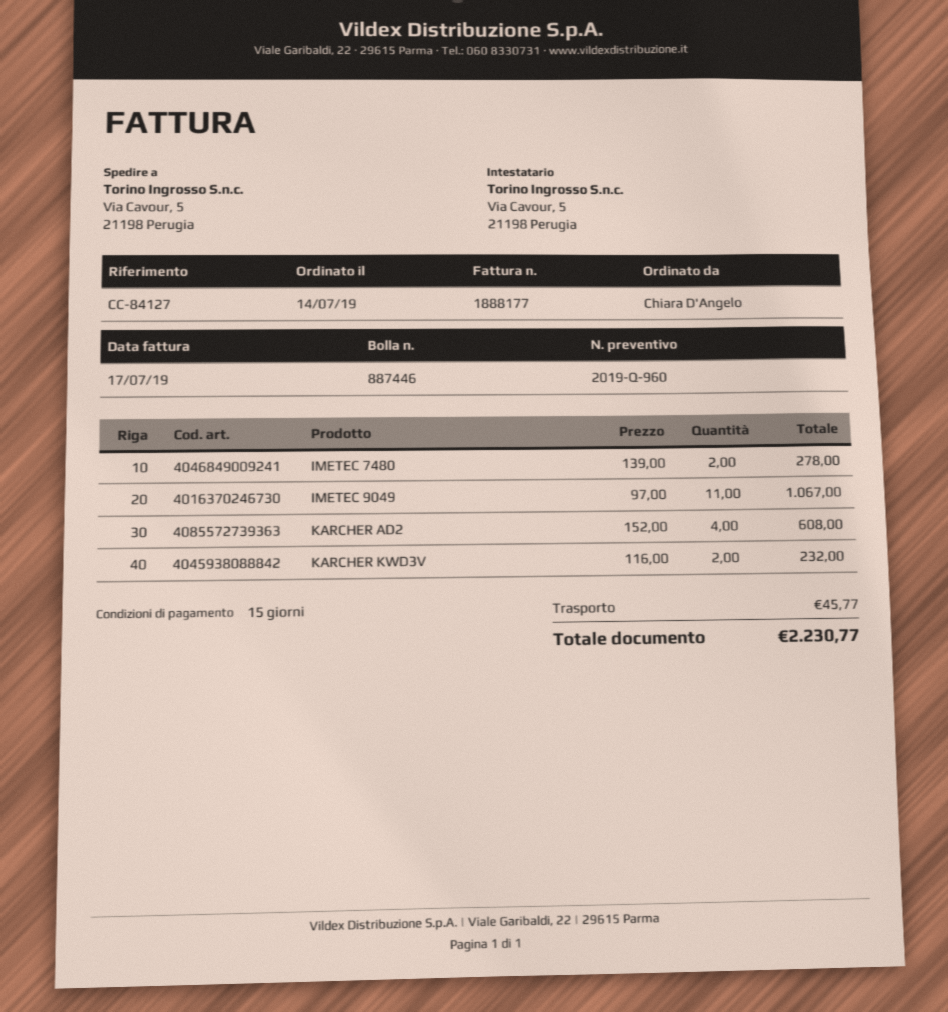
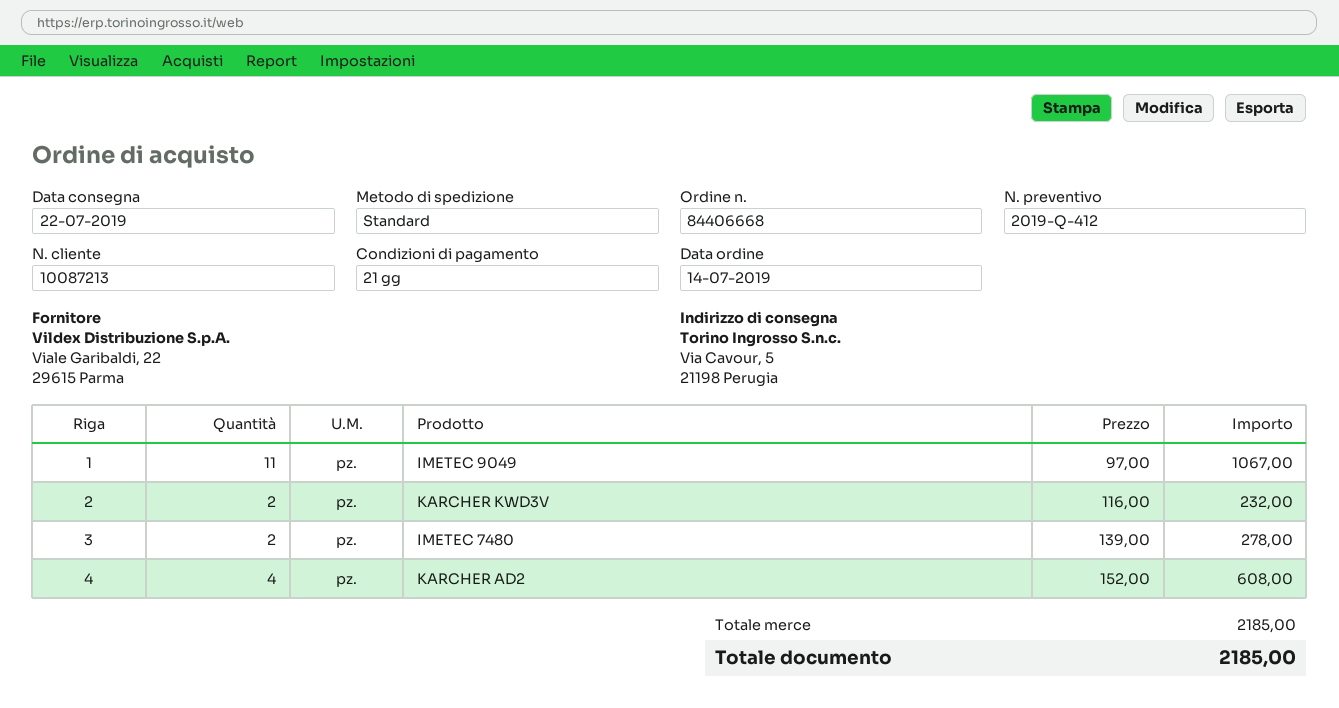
quote number: 2019-Q-960 -> 2019-Q-412
payment terms: 15 days -> 21 days
shipping: 45.77 -> none
total: 2230.77 -> 2185.00

